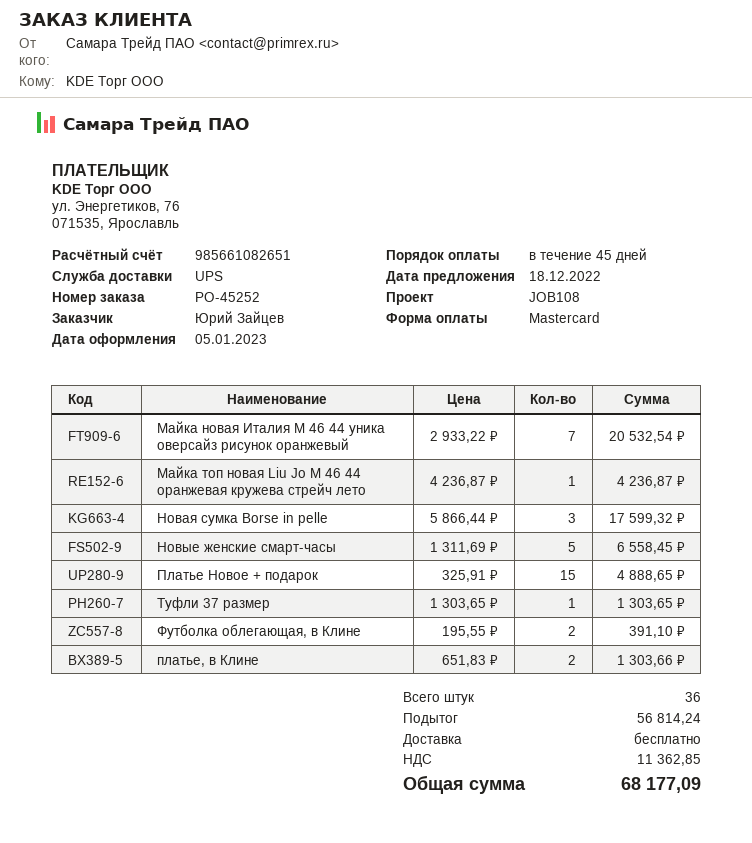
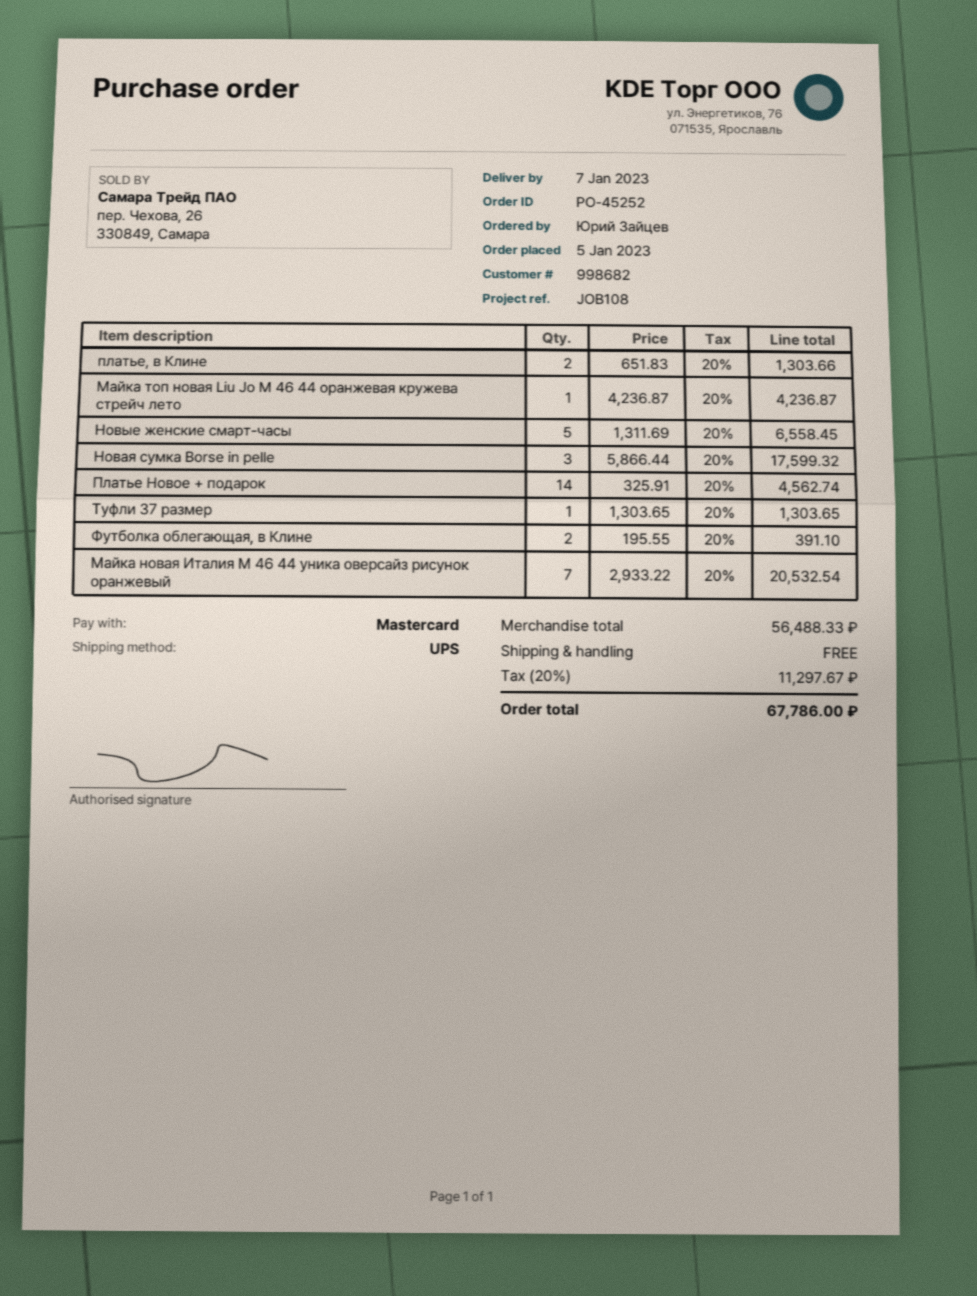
Платье Новое + подарок: 15 x 325.91 = 4888.65 -> 14 x 325.91 = 4562.74
subtotal: 56814.24 -> 56488.33
tax: 11362.85 -> 11297.67
total: 68177.09 -> 67786.00

